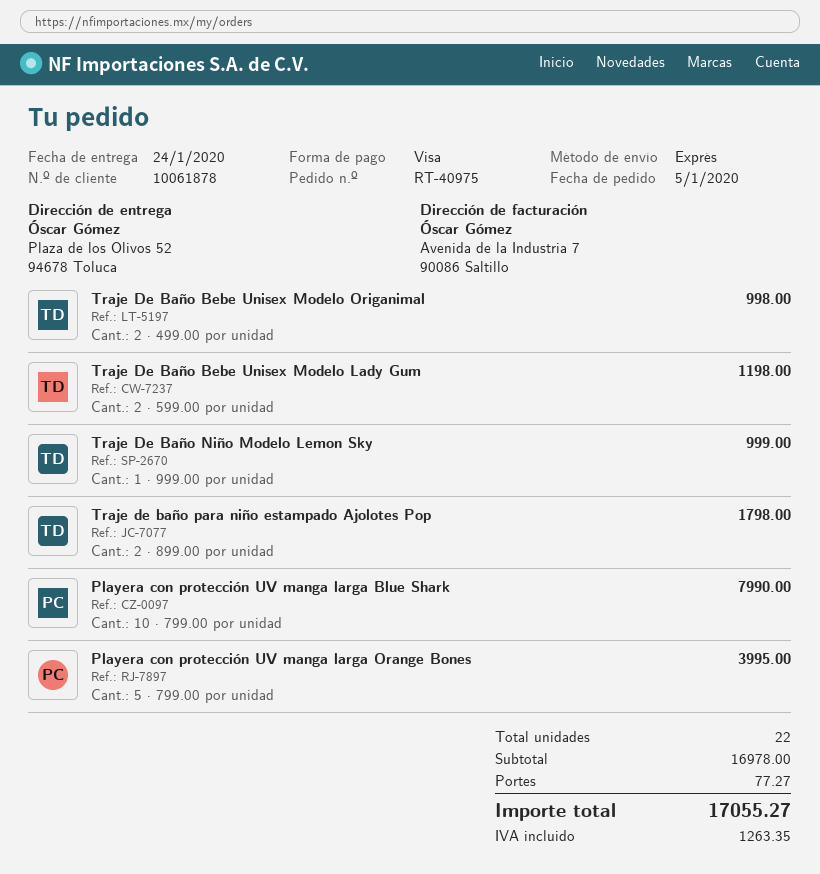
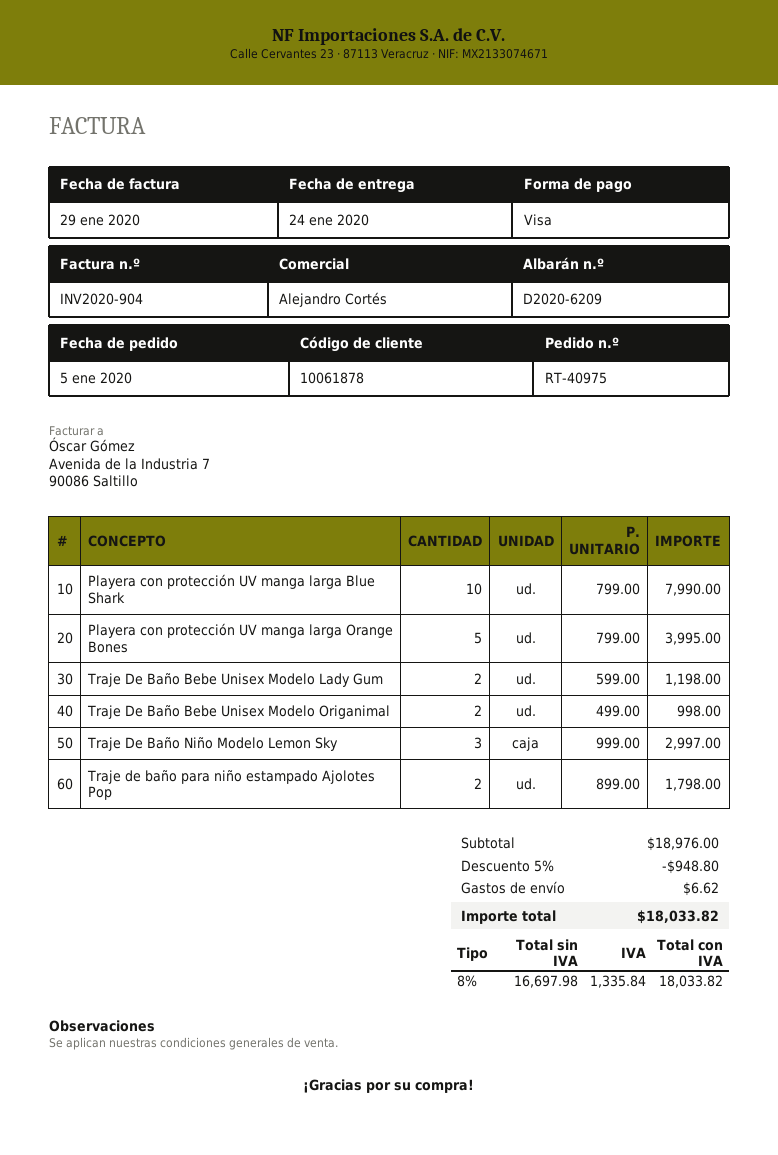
Traje De Baño Niño Modelo Lemon Sky: 1 x 999.00 = 999.00 -> 3 x 999.00 = 2997.00
subtotal: 16978.00 -> 18976.00
discount: none -> 5% = 948.80
shipping: 77.27 -> 6.62
tax: 1263.35 -> 1335.84
total: 17055.27 -> 18033.82

